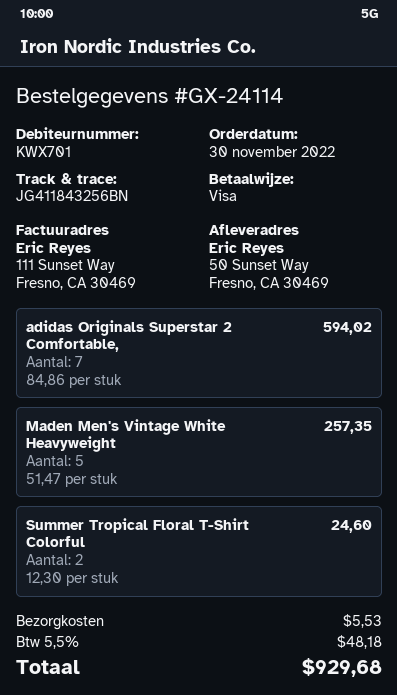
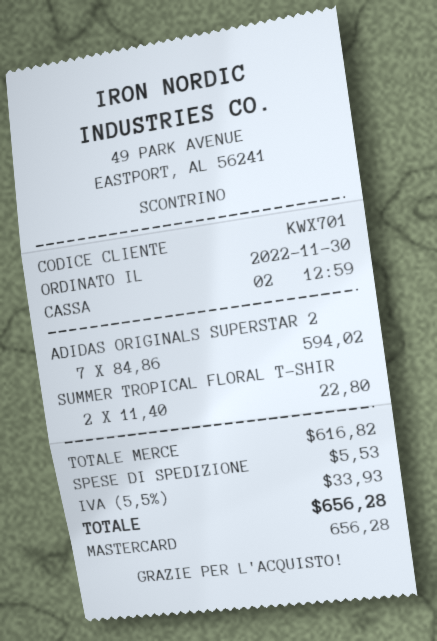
payment method: Visa -> Mastercard
Maden Men's Vintage White Heavyweight: 5 x 51.47 = 257.35 -> none
Summer Tropical Floral T-Shirt Colorful: 2 x 12.30 = 24.60 -> 2 x 11.40 = 22.80
tax: 5.5% = 48.18 -> 5.5% = 33.93
total: 929.68 -> 656.28

